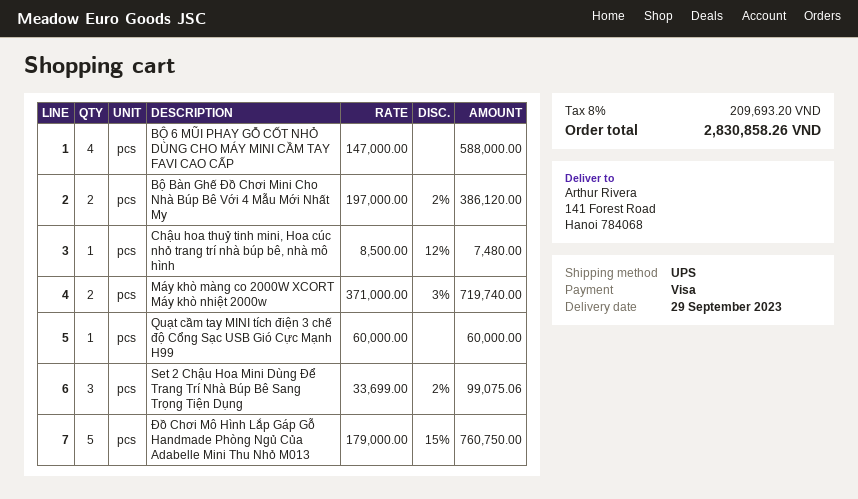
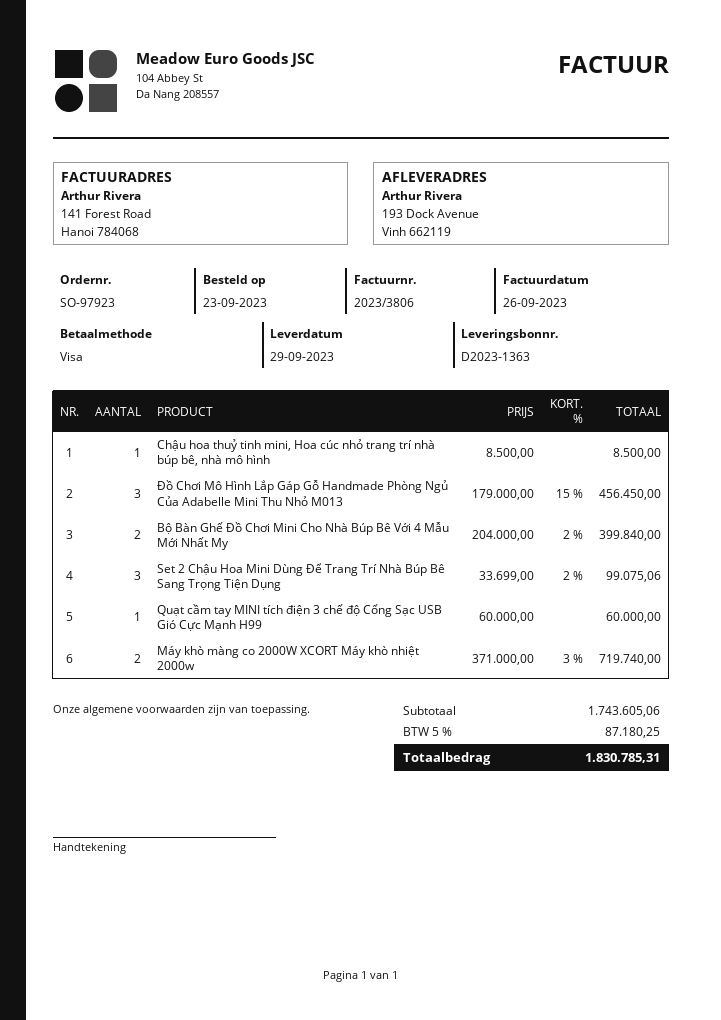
ship to: 141 Forest Road, Hanoi 784068 -> 193 Dock Avenue, Vinh 662119
BỘ 6 MŨI PHAY GỖ CỐT NHỎ DÙNG CHO MÁY MINI CẦM TAY FAVI CAO CẤP: 4 x 147000.00 = 588000.00 -> none
Bộ Bàn Ghế Đồ Chơi Mini Cho Nhà Búp Bê Với 4 Mẫu Mới Nhất My: 2 x 197000.00 - 2% = 386120.00 -> 2 x 204000.00 - 2% = 399840.00
Chậu hoa thuỷ tinh mini, Hoa cúc nhỏ trang trí nhà búp bê, nhà mô hình: 1 x 8500.00 - 12% = 7480.00 -> 1 x 8500.00 = 8500.00
Đồ Chơi Mô Hình Lắp Gáp Gỗ Handmade Phòng Ngủ Của Adabelle Mini Thu Nhỏ M013: 5 x 179000.00 - 15% = 760750.00 -> 3 x 179000.00 - 15% = 456450.00
tax: 8% = 209693.20 -> 5% = 87180.25
total: 2830858.26 -> 1830785.31

